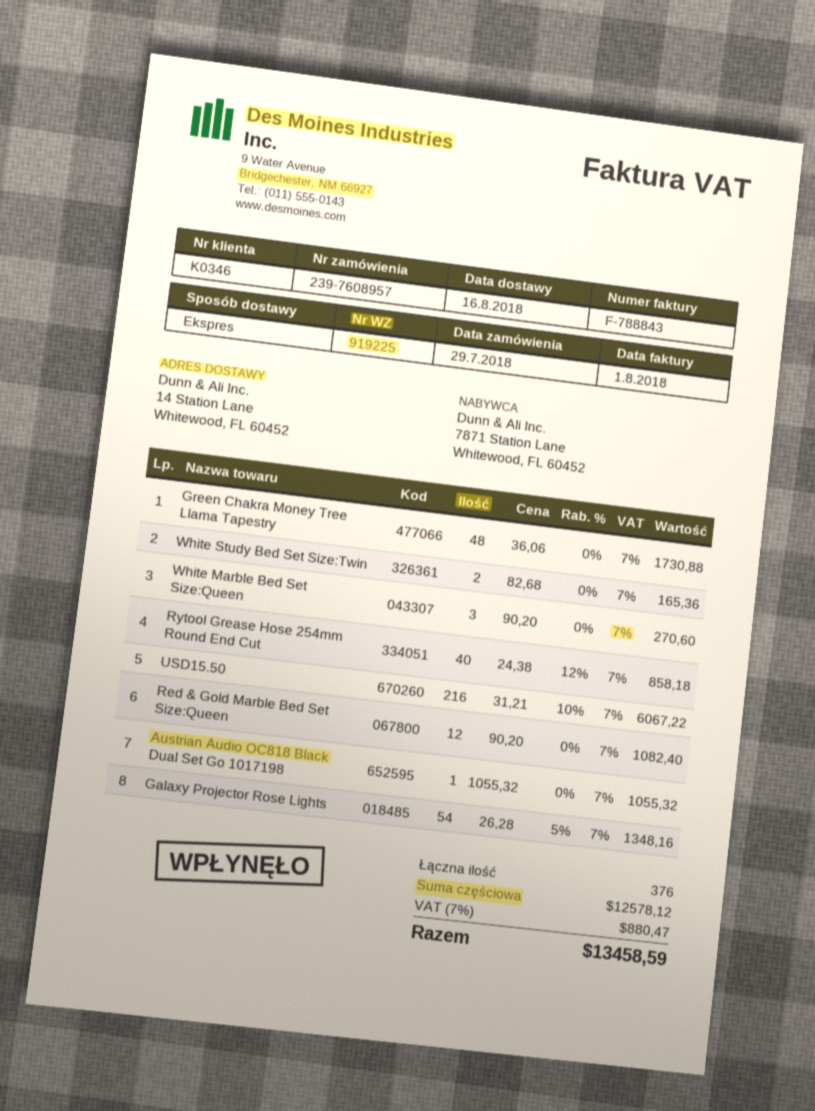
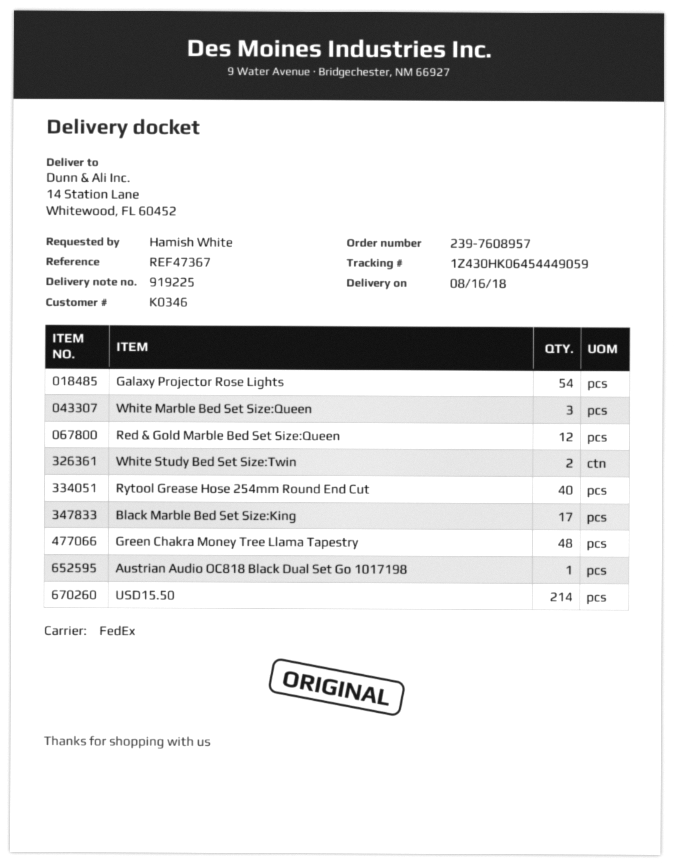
shipping method: express -> FedEx
USD15.50: 216 -> 214
Black Marble Bed Set Size:King: none -> 17

